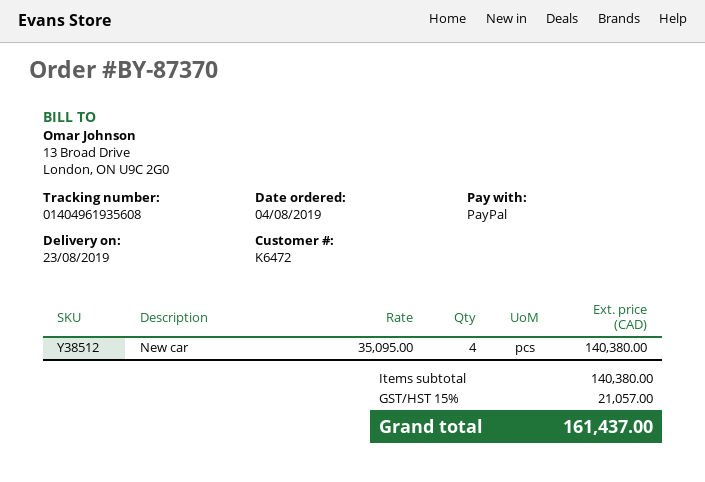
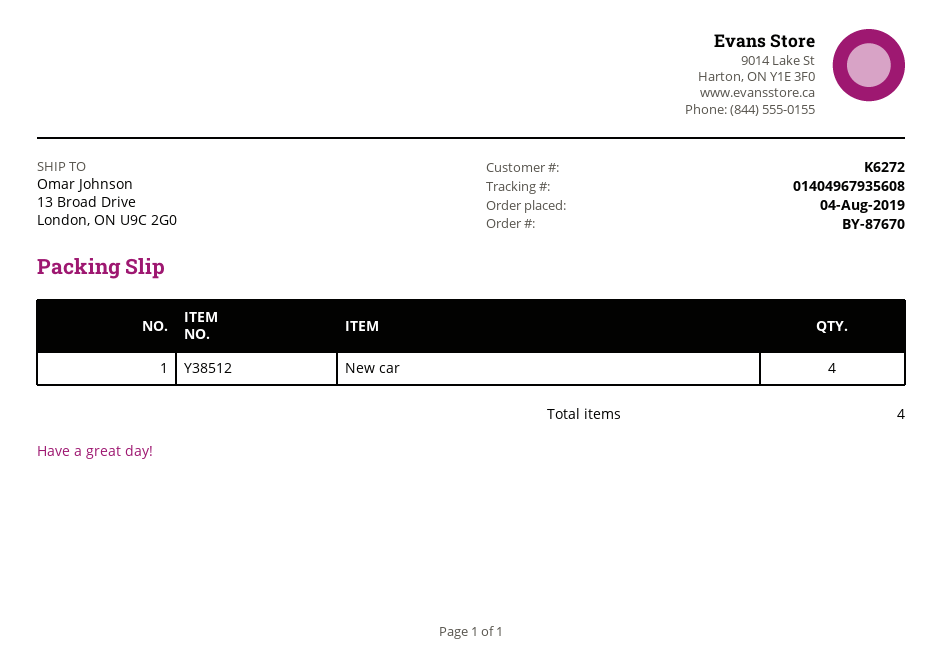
order number: BY-87370 -> BY-87670
customer number: K6472 -> K6272
tracking number: 01404961935608 -> 01404967935608

